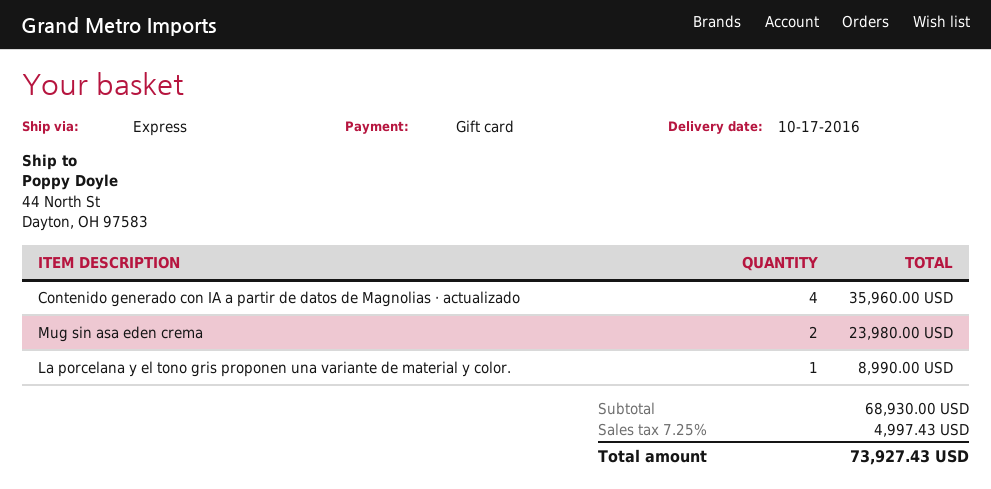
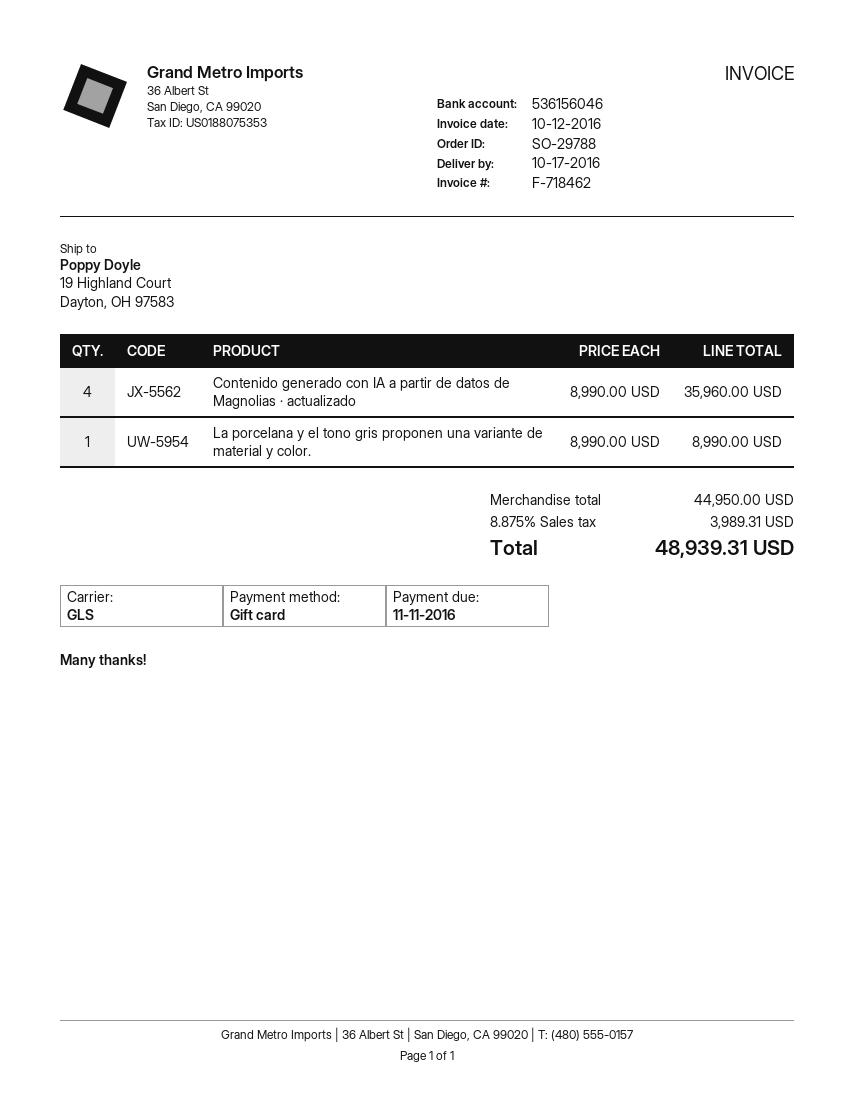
shipping method: express -> GLS
ship to: 44 North St, Dayton, OH 97583 -> 19 Highland Court, Dayton, OH 97583
Mug sin asa eden crema: 2 for 23980.00 -> none
subtotal: 68930.00 -> 44950.00
tax: 7.25% = 4997.43 -> 8.875% = 3989.31
total: 73927.43 -> 48939.31

